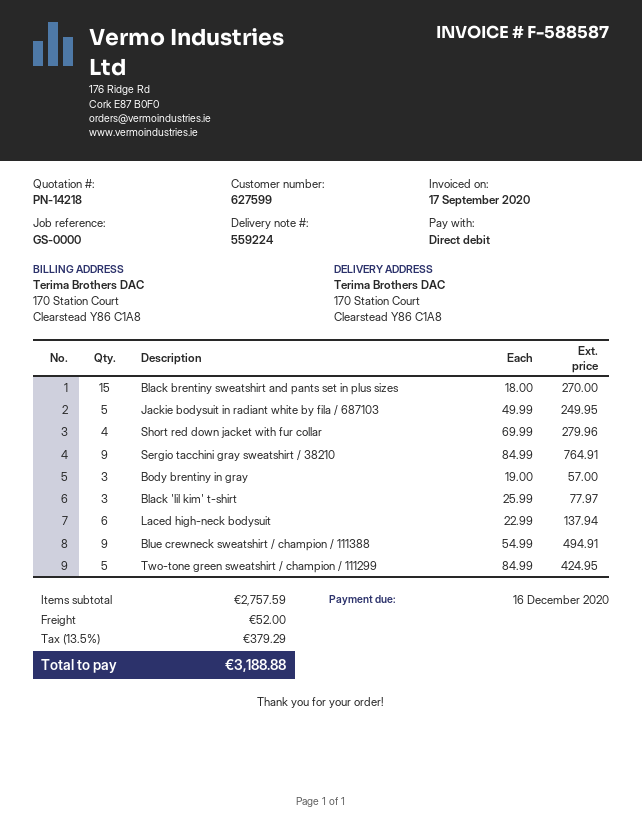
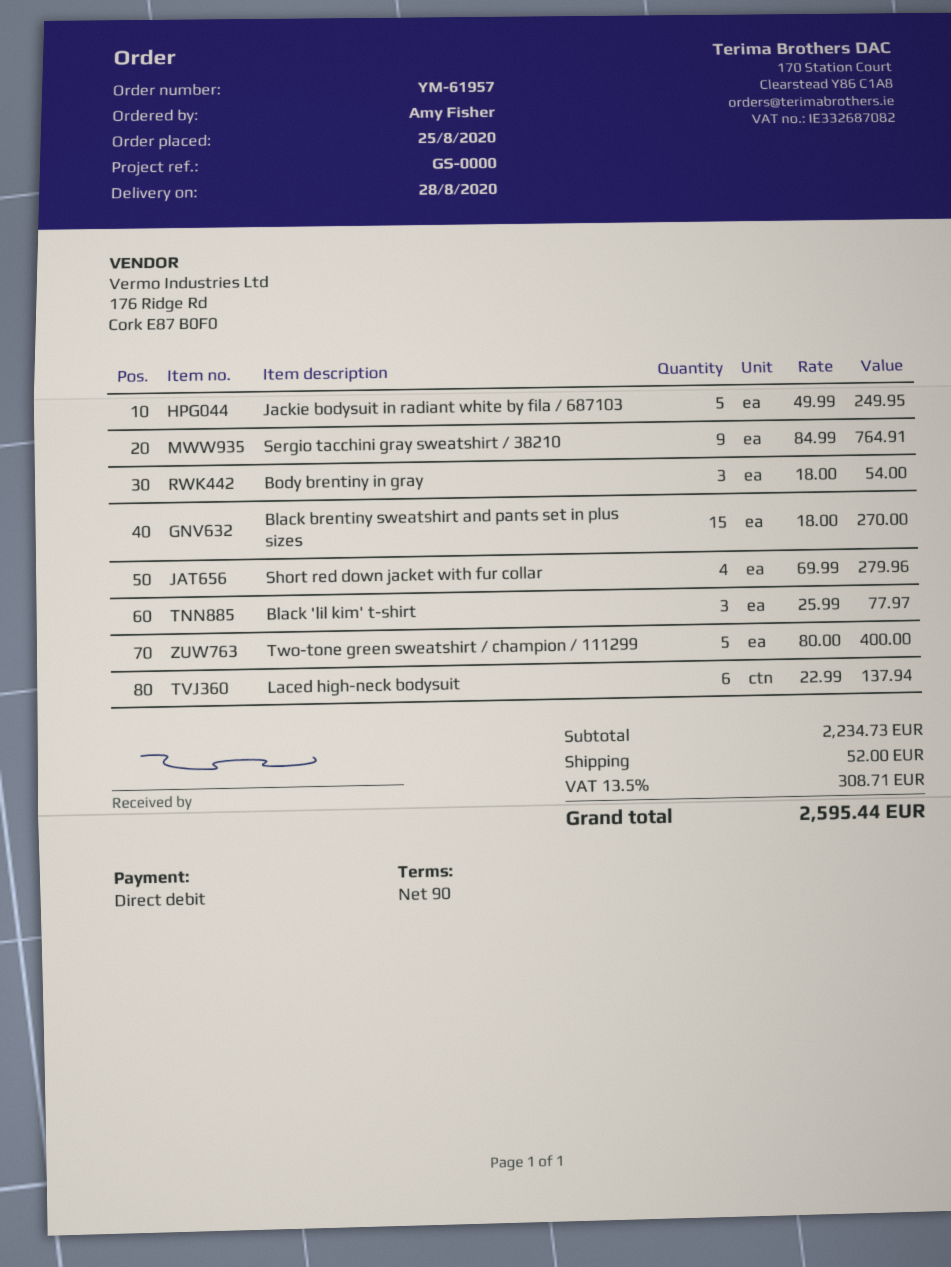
Body brentiny in gray: 3 x 19.00 = 57.00 -> 3 x 18.00 = 54.00
Blue crewneck sweatshirt / champion / 111388: 9 x 54.99 = 494.91 -> none
Two-tone green sweatshirt / champion / 111299: 5 x 84.99 = 424.95 -> 5 x 80.00 = 400.00
subtotal: 2757.59 -> 2234.73
tax: 13.5% = 379.29 -> 13.5% = 308.71
total: 3188.88 -> 2595.44

